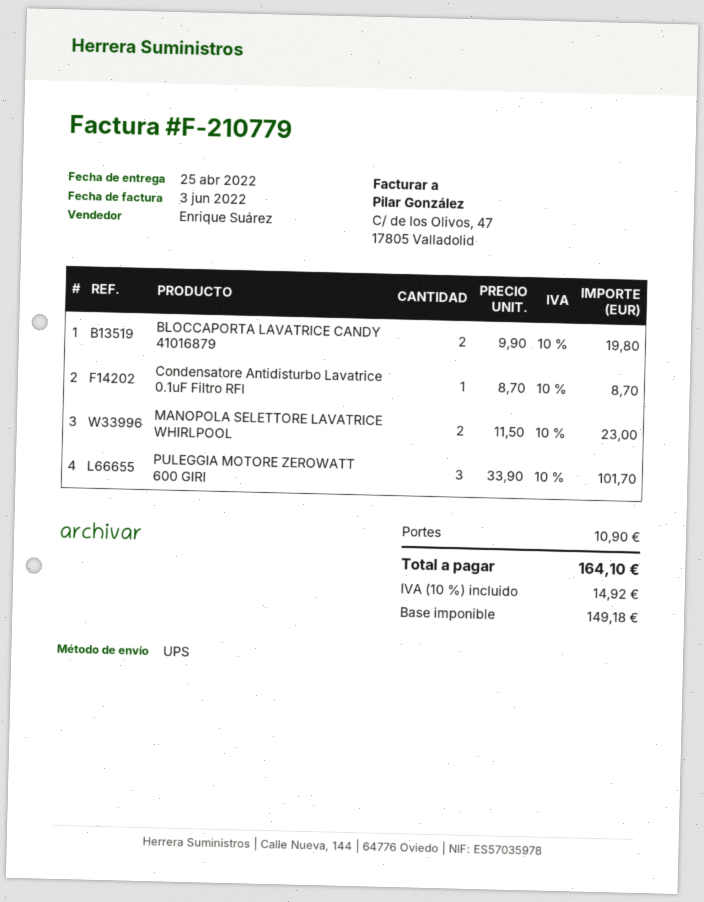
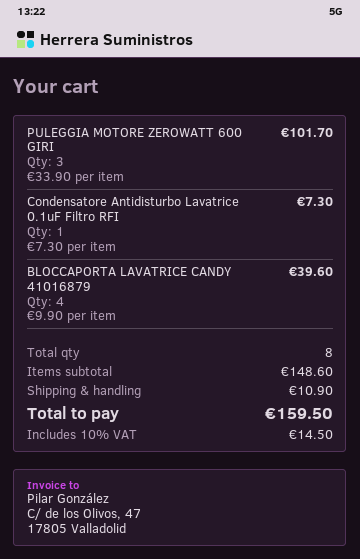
BLOCCAPORTA LAVATRICE CANDY 41016879: 2 x 9.90 = 19.80 -> 4 x 9.90 = 39.60
Condensatore Antidisturbo Lavatrice 0.1uF Filtro RFI: 1 x 8.70 = 8.70 -> 1 x 7.30 = 7.30
MANOPOLA SELETTORE LAVATRICE WHIRLPOOL: 2 x 11.50 = 23.00 -> none
tax: 10% = 14.92 -> 10% = 14.50
total: 164.10 -> 159.50

